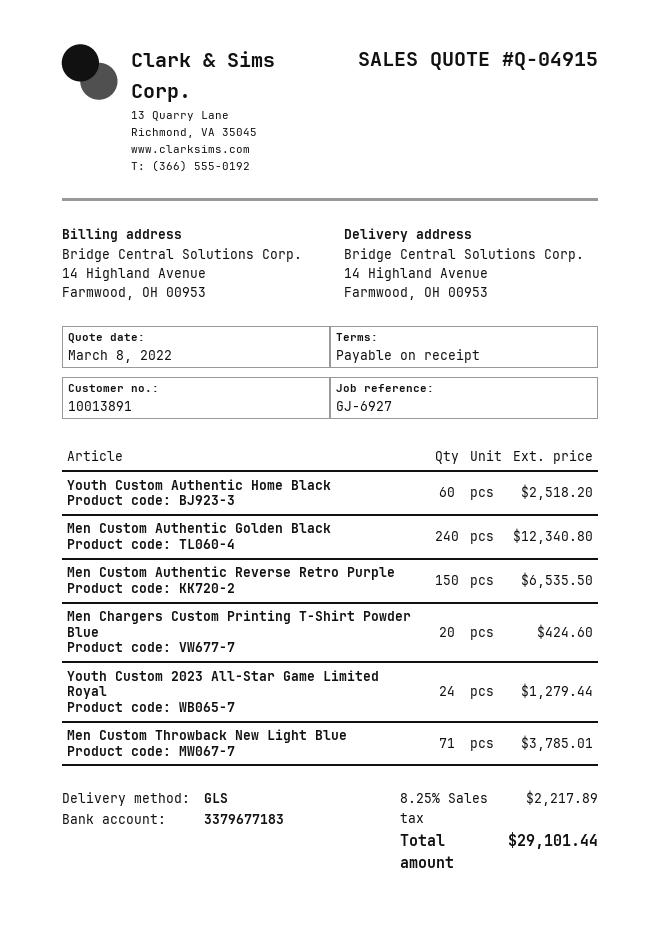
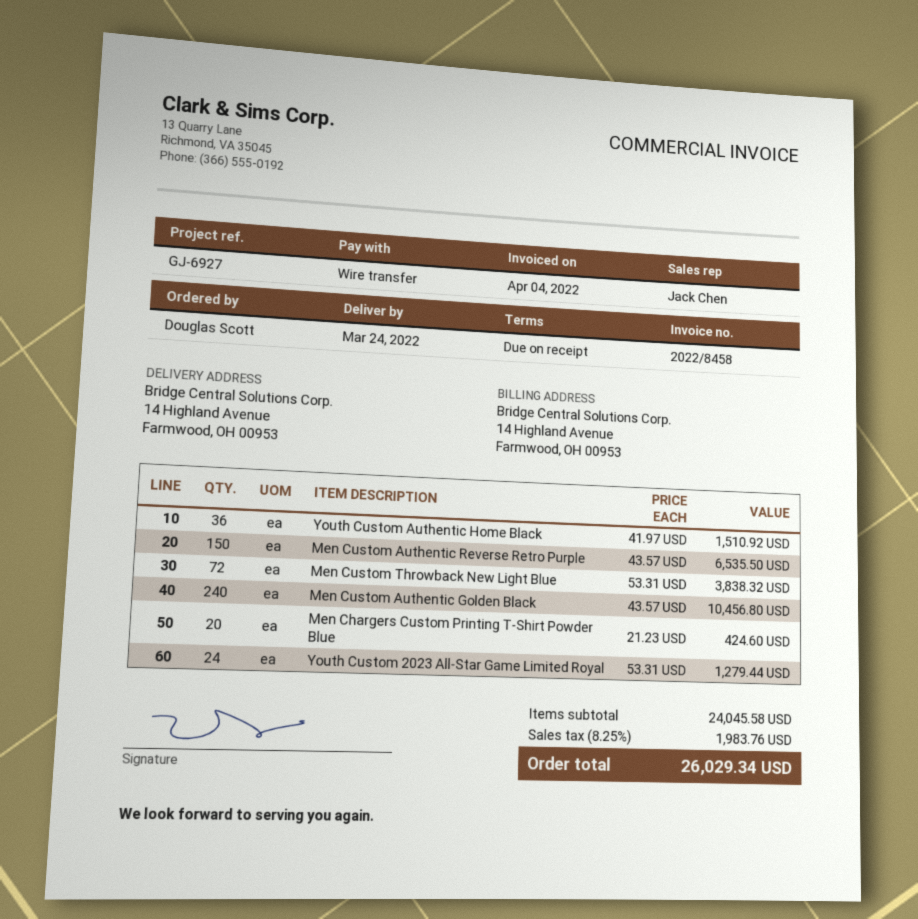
Youth Custom Authentic Home Black: 60 for 2518.20 -> 36 for 1510.92
Men Custom Authentic Golden Black: 240 for 12340.80 -> 240 for 10456.80
Men Custom Throwback New Light Blue: 71 for 3785.01 -> 72 for 3838.32
tax: 8.25% = 2217.89 -> 8.25% = 1983.76
total: 29101.44 -> 26029.34

